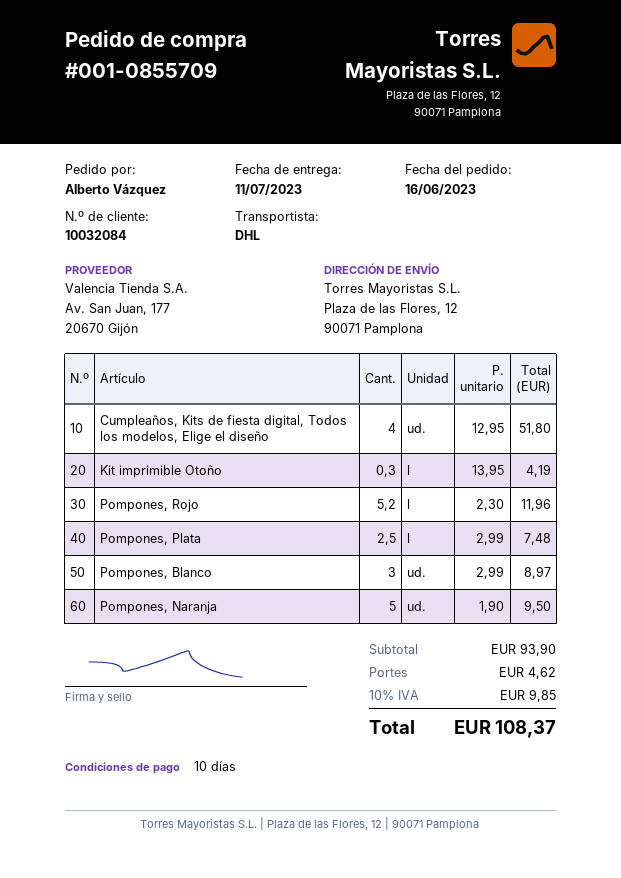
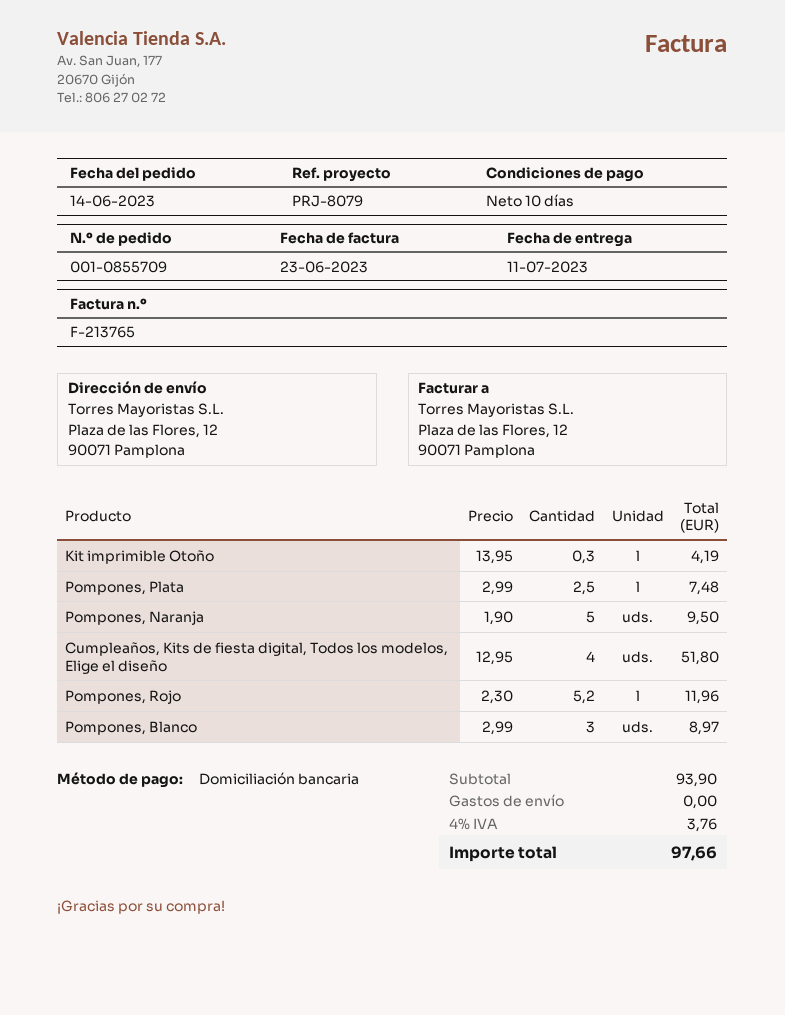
order date: 2023-06-16 -> 2023-06-14
shipping: 4.62 -> 0.00
tax: 10% = 9.85 -> 4% = 3.76
total: 108.37 -> 97.66

